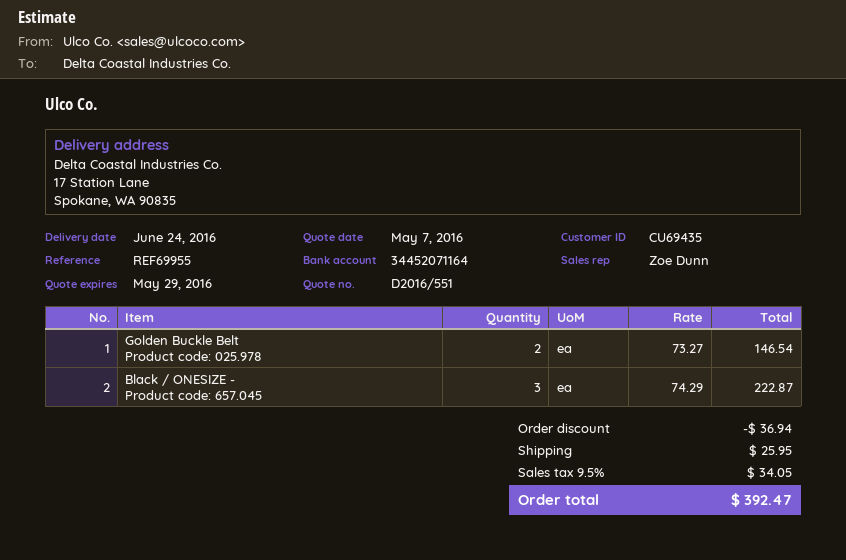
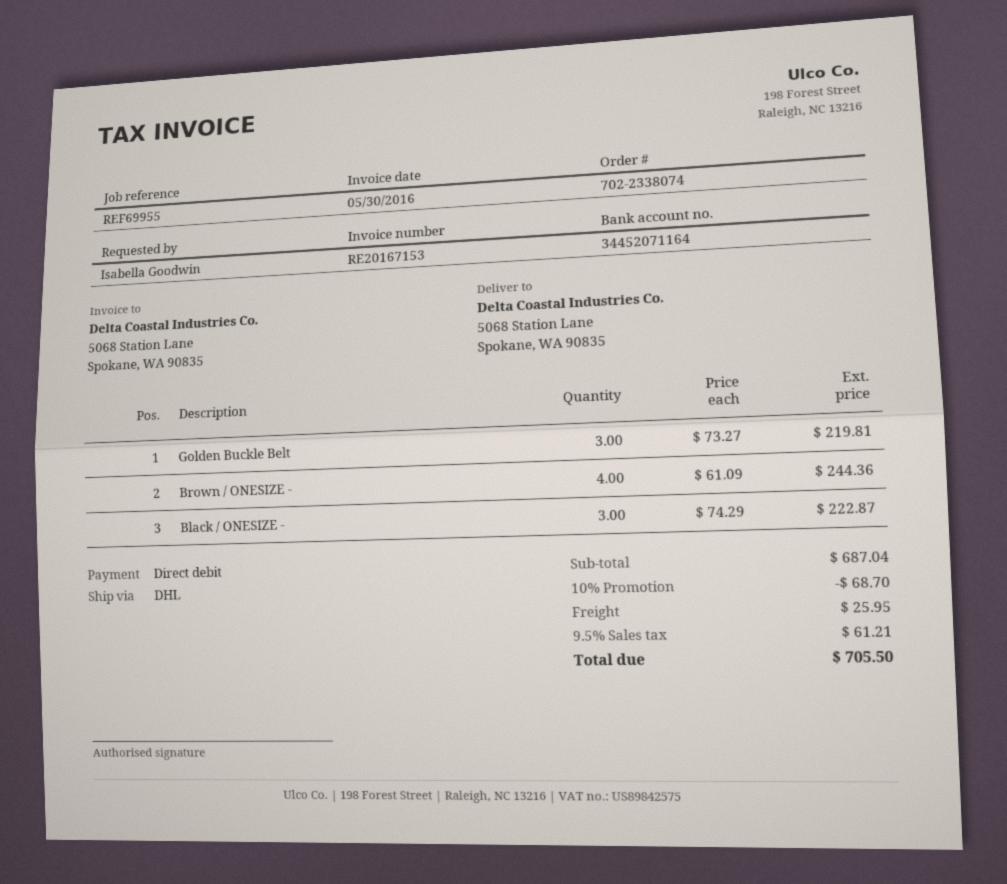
ship to: 17 Station Lane, Spokane, WA 90835 -> 5068 Station Lane, Spokane, WA 90835
Golden Buckle Belt: 2 x 73.27 = 146.54 -> 3 x 73.27 = 219.81
Brown / ONESIZE -: none -> 4 x 61.09 = 244.36
discount: 36.94 -> 68.70
tax: 9.5% = 34.05 -> 9.5% = 61.21
total: 392.47 -> 705.50

